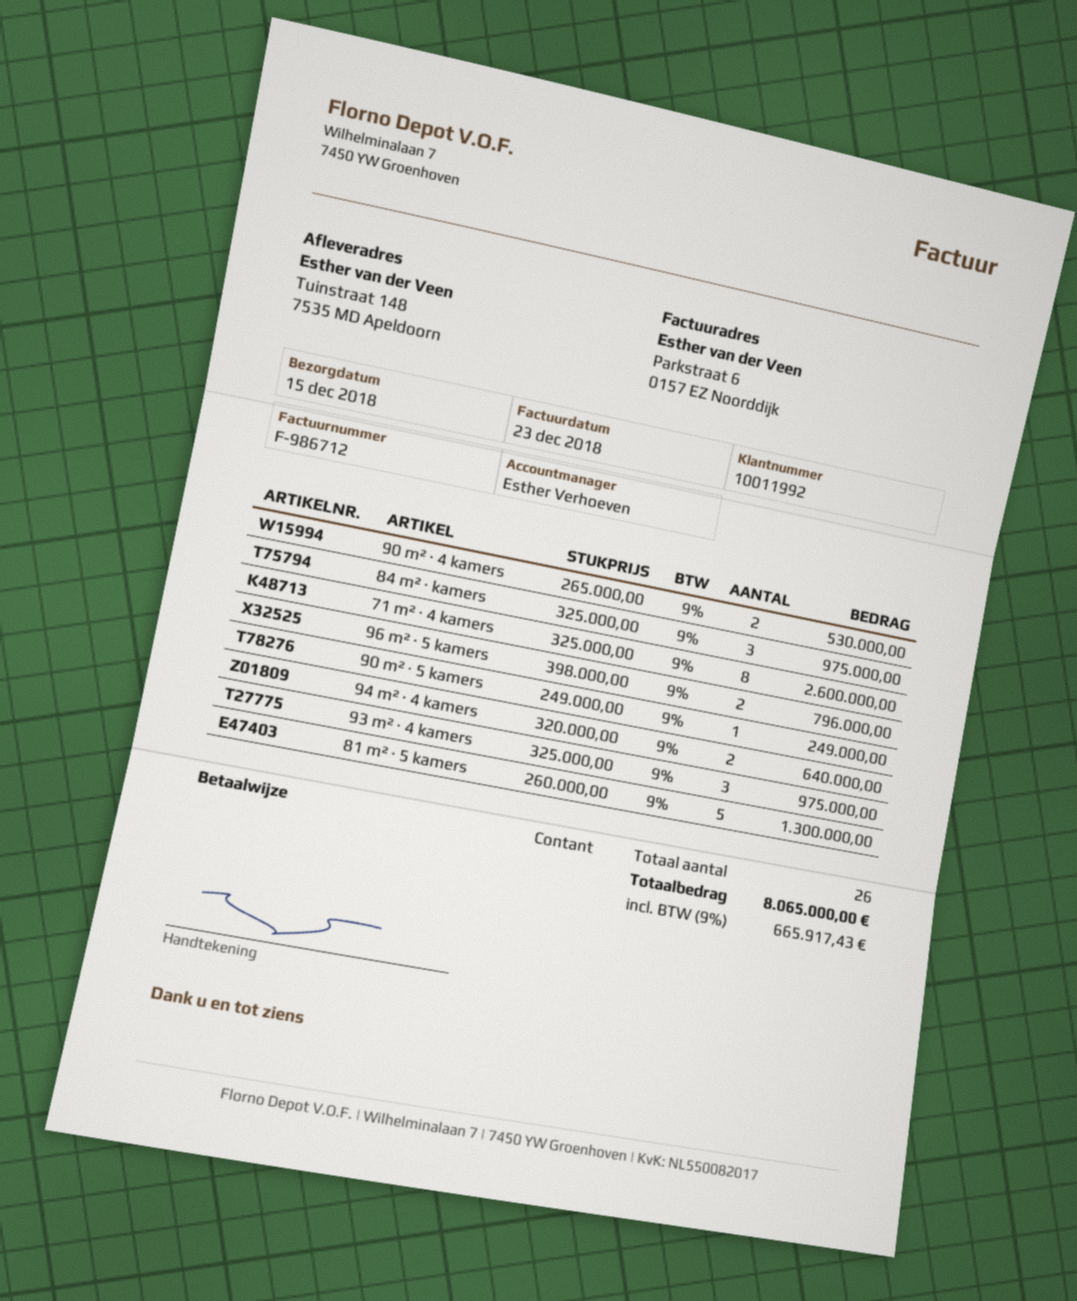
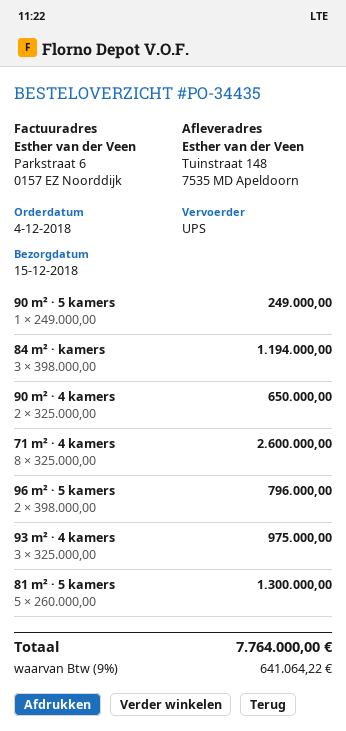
90 m² · 4 kamers: 2 x 265000.00 = 530000.00 -> 2 x 325000.00 = 650000.00
84 m² · kamers: 3 x 325000.00 = 975000.00 -> 3 x 398000.00 = 1194000.00
94 m² · 4 kamers: 2 x 320000.00 = 640000.00 -> none
tax: 9% = 665917.43 -> 9% = 641064.22
total: 8065000.00 -> 7764000.00

